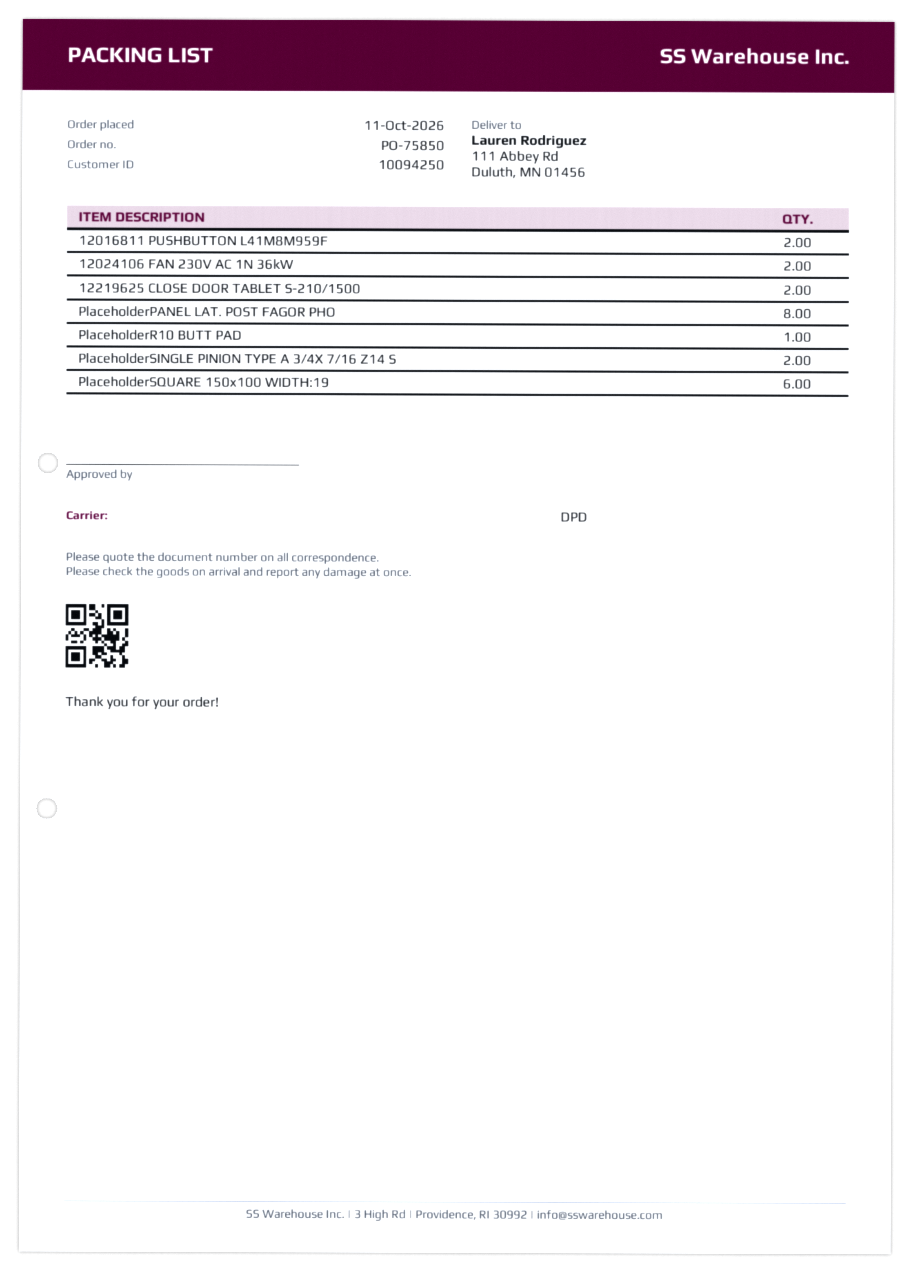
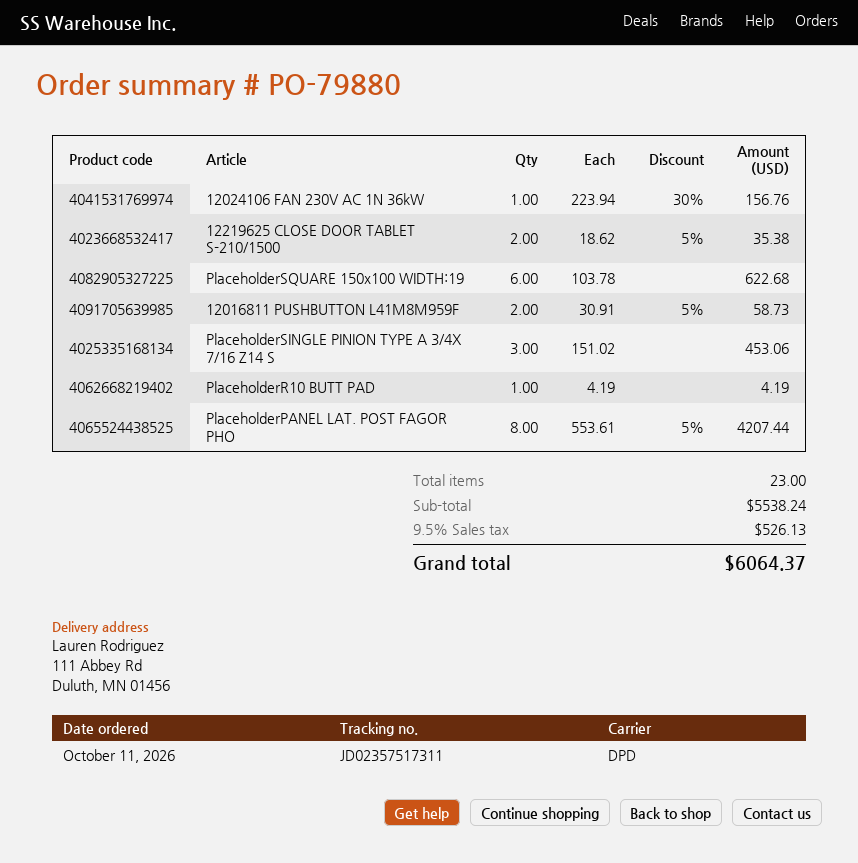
order number: PO-75850 -> PO-79880
12024106 FAN 230V AC 1N 36kW: 2 -> 1
PlaceholderSINGLE PINION TYPE A 3/4X 7/16 Z14 S: 2 -> 3

